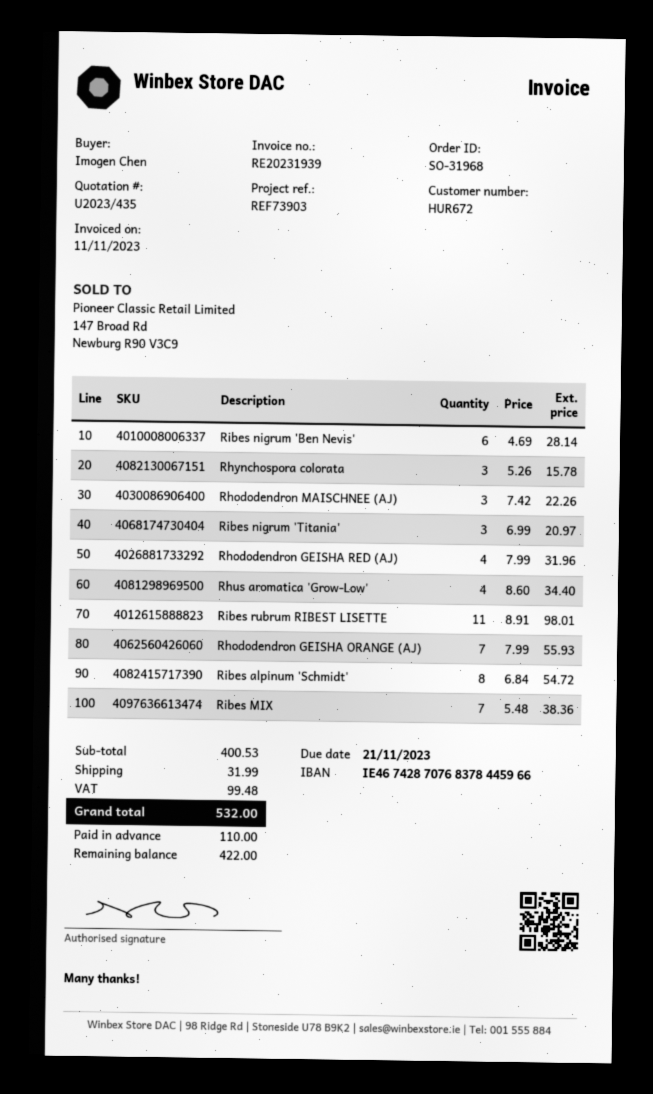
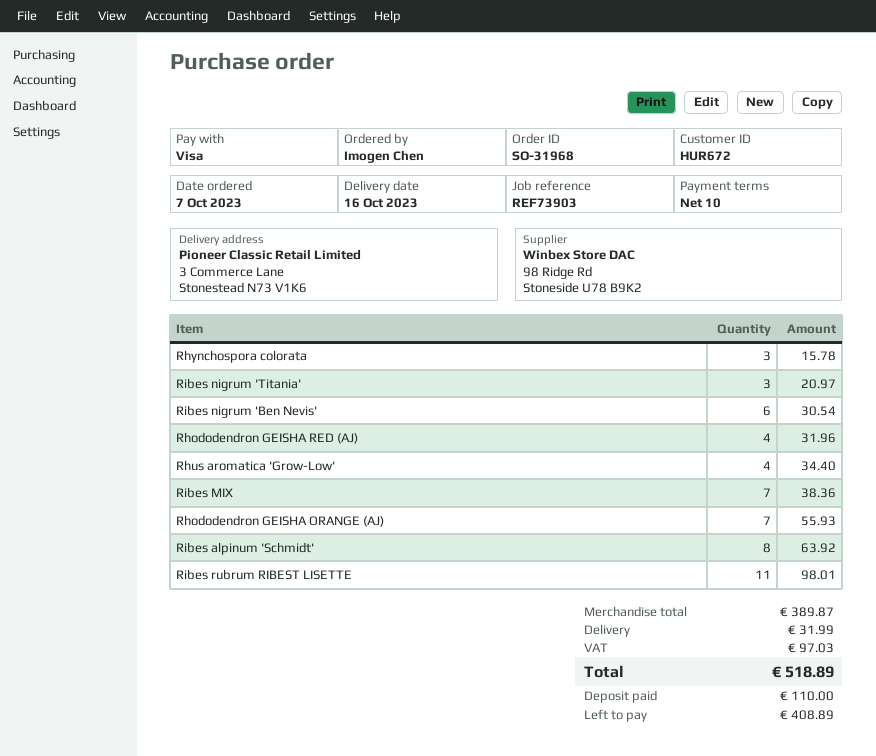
Ribes nigrum 'Ben Nevis': 6 for 28.14 -> 6 for 30.54
Rhododendron MAISCHNEE (AJ): 3 for 22.26 -> none
Ribes alpinum 'Schmidt': 8 for 54.72 -> 8 for 63.92
subtotal: 400.53 -> 389.87
tax: 99.48 -> 97.03
total: 532.00 -> 518.89
balance: 422.00 -> 408.89

